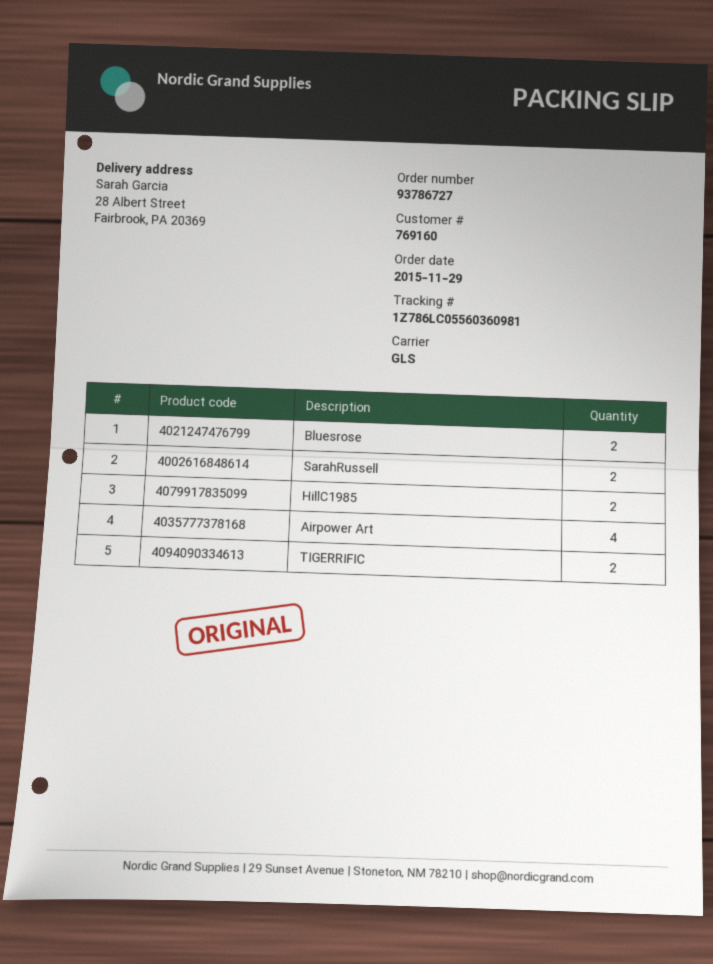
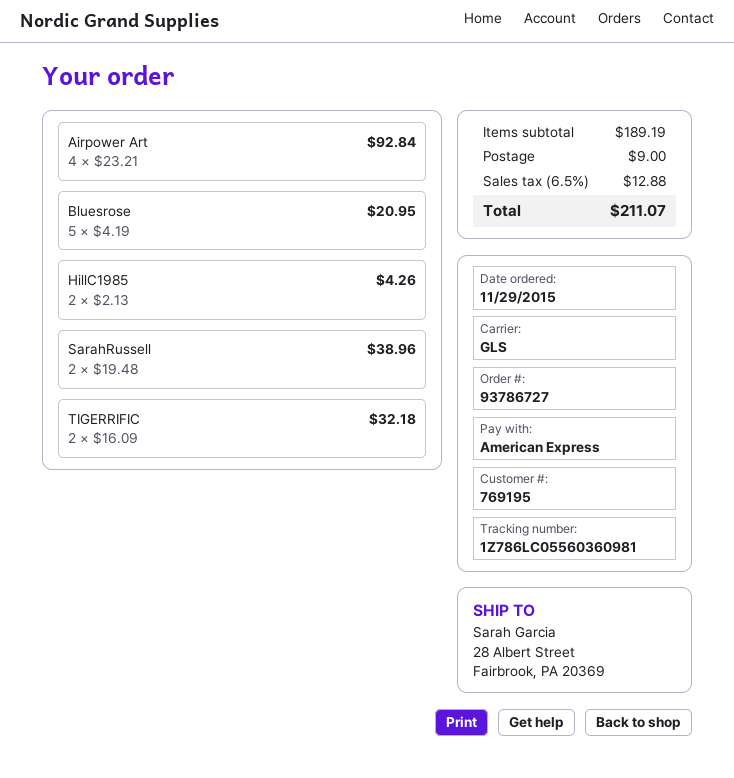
customer number: 769160 -> 769195
Bluesrose: 2 -> 5

